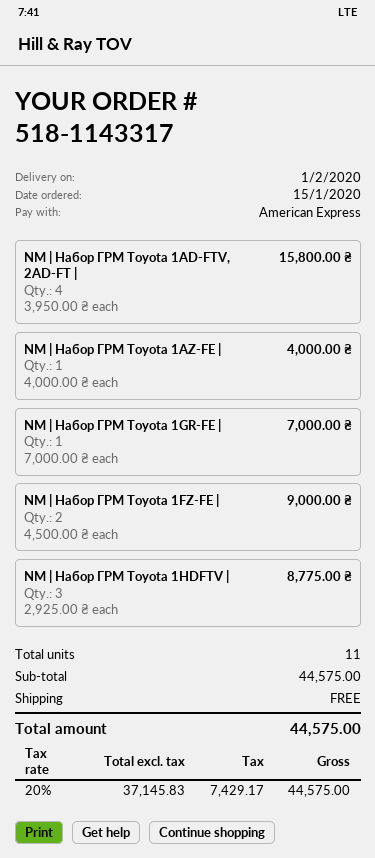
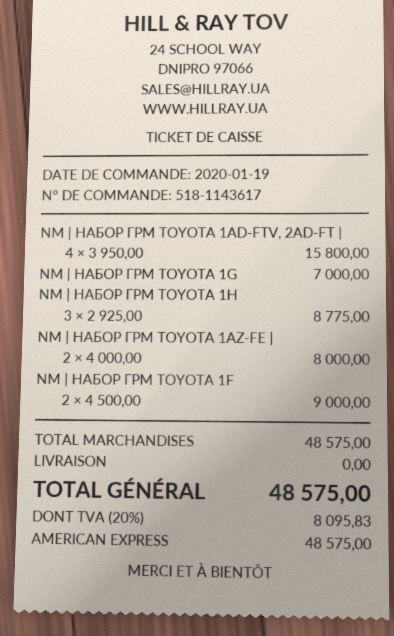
order number: 518-1143317 -> 518-1143617
order date: 2020-01-15 -> 2020-01-19
NM | Набор ГРМ Toyota 1AZ-FE |: 1 x 4000.00 = 4000.00 -> 2 x 4000.00 = 8000.00
subtotal: 44575.00 -> 48575.00
tax: 20% = 7429.17 -> 20% = 8095.83
total: 44575.00 -> 48575.00

